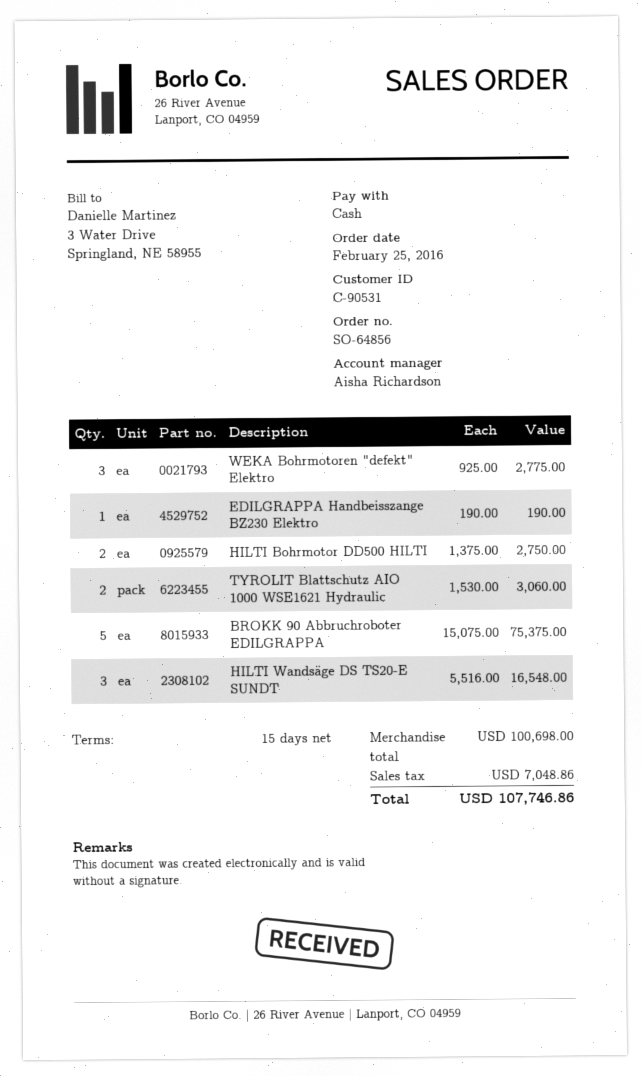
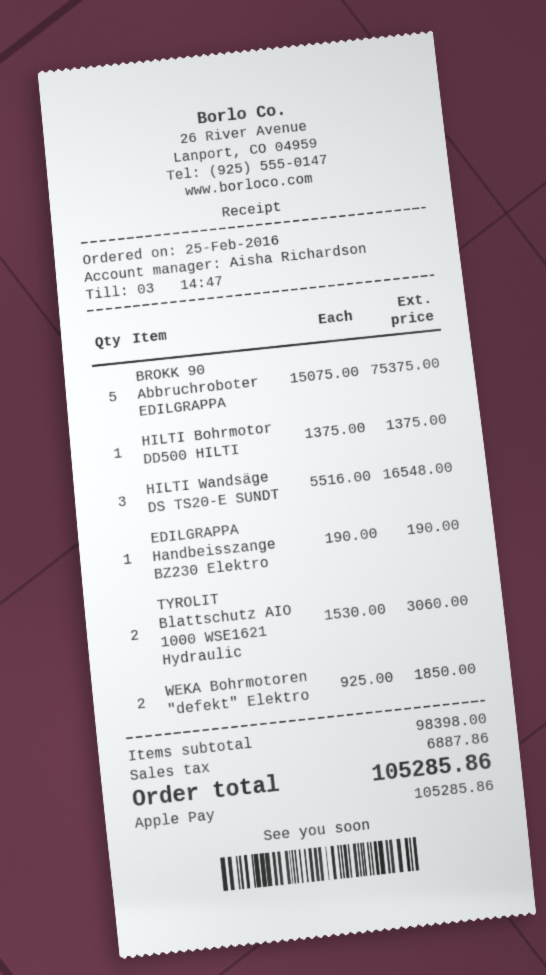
payment method: cash -> Apple Pay
WEKA Bohrmotoren "defekt" Elektro: 3 x 925.00 = 2775.00 -> 2 x 925.00 = 1850.00
HILTI Bohrmotor DD500 HILTI: 2 x 1375.00 = 2750.00 -> 1 x 1375.00 = 1375.00
subtotal: 100698.00 -> 98398.00
tax: 7048.86 -> 6887.86
total: 107746.86 -> 105285.86

